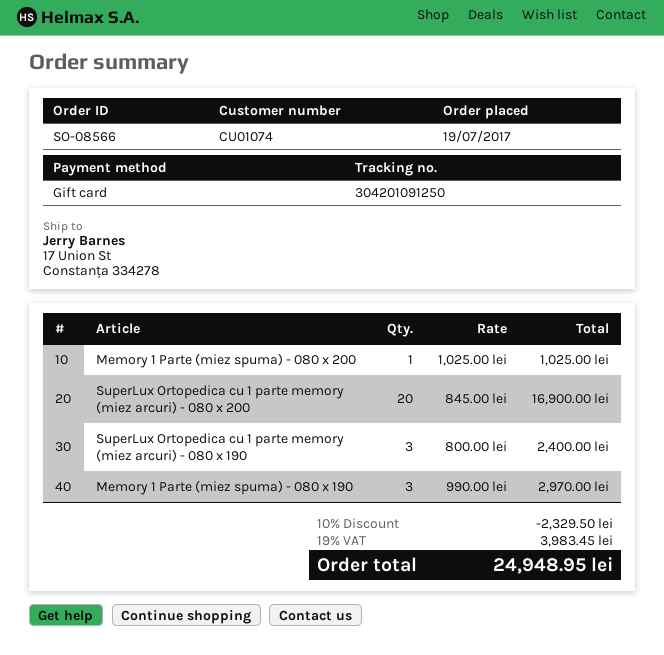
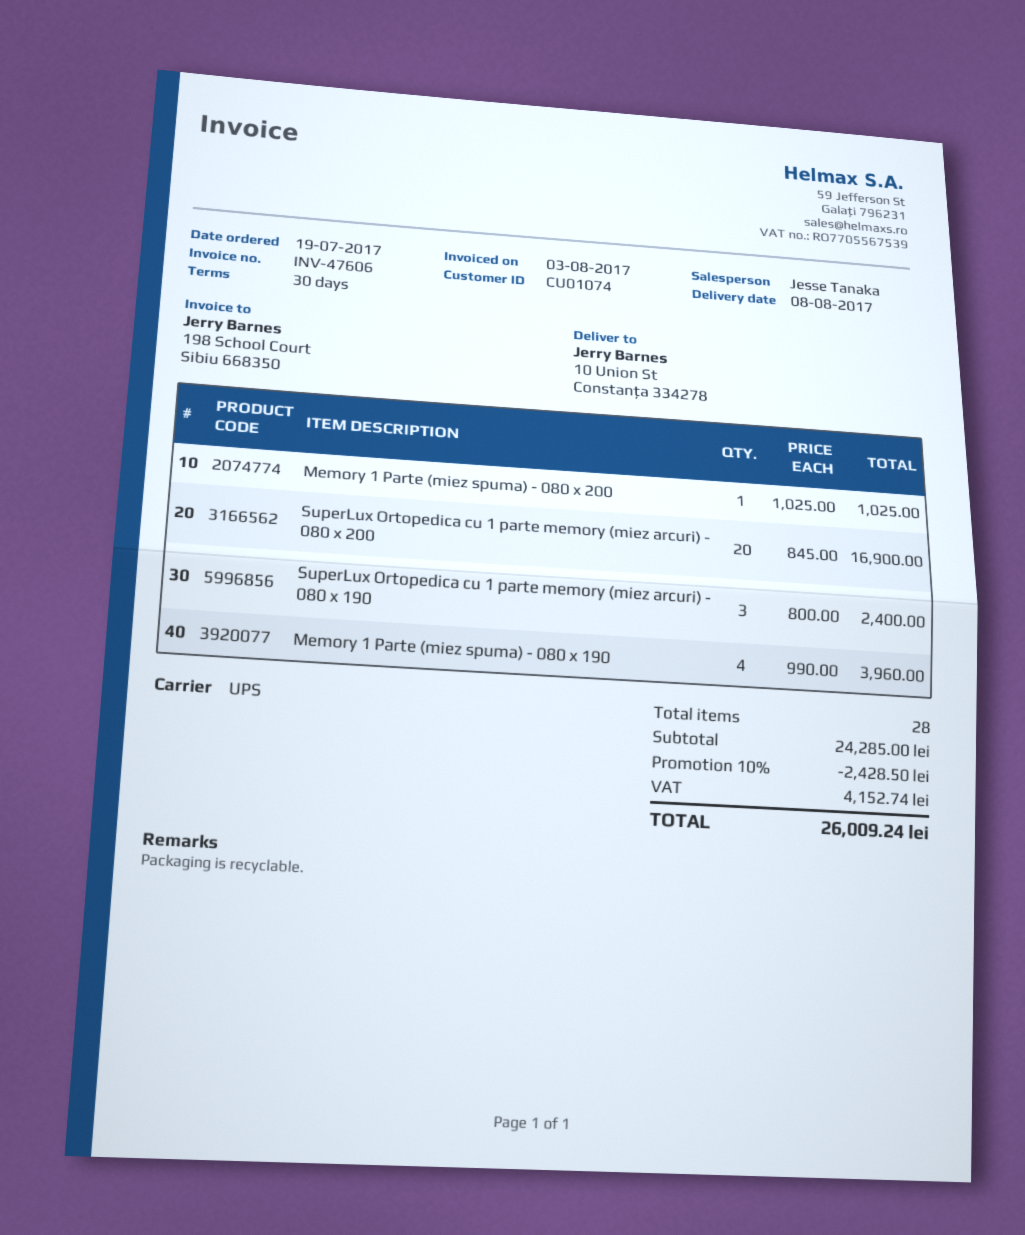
ship to: 17 Union St, Constanța 334278 -> 10 Union St, Constanța 334278
Memory 1 Parte (miez spuma) - 080 x 190: 3 x 990.00 = 2970.00 -> 4 x 990.00 = 3960.00
discount: 10% = 2329.50 -> 10% = 2428.50
tax: 3983.45 -> 4152.74
total: 24948.95 -> 26009.24

